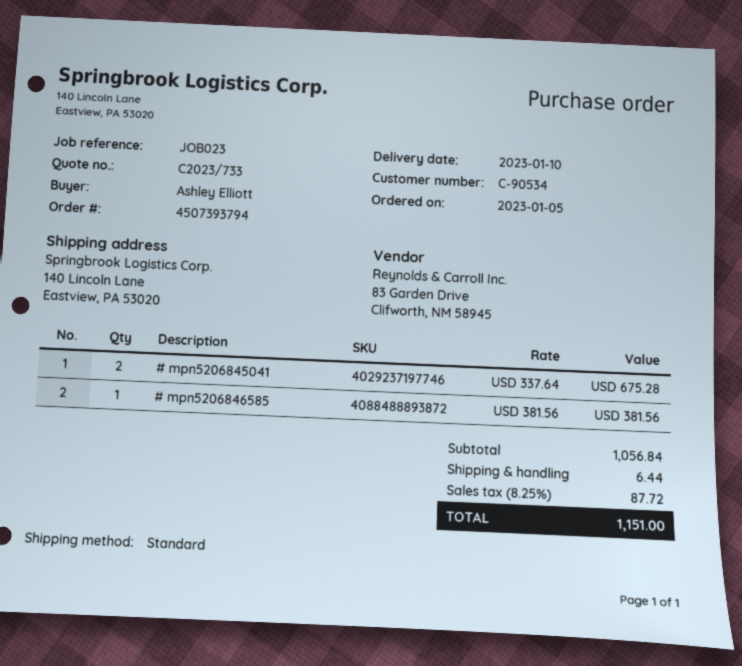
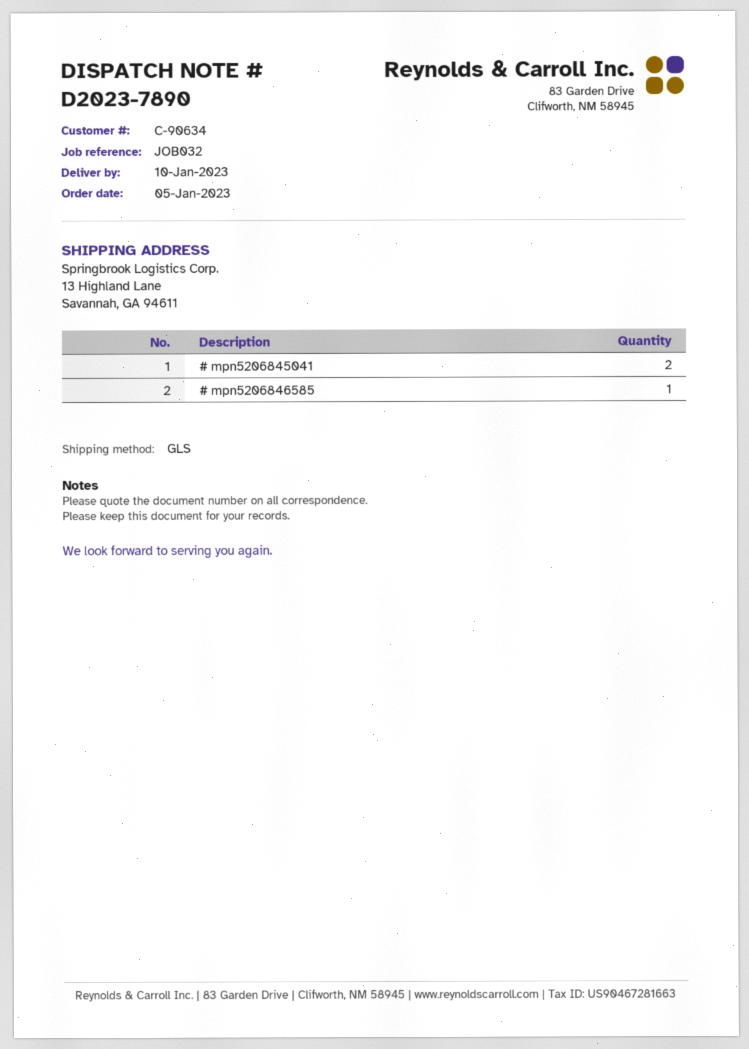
customer number: C-90534 -> C-90634
reference: JOB023 -> JOB032
shipping method: standard -> GLS
ship to: 140 Lincoln Lane, Eastview, PA 53020 -> 13 Highland Lane, Savannah, GA 94611

